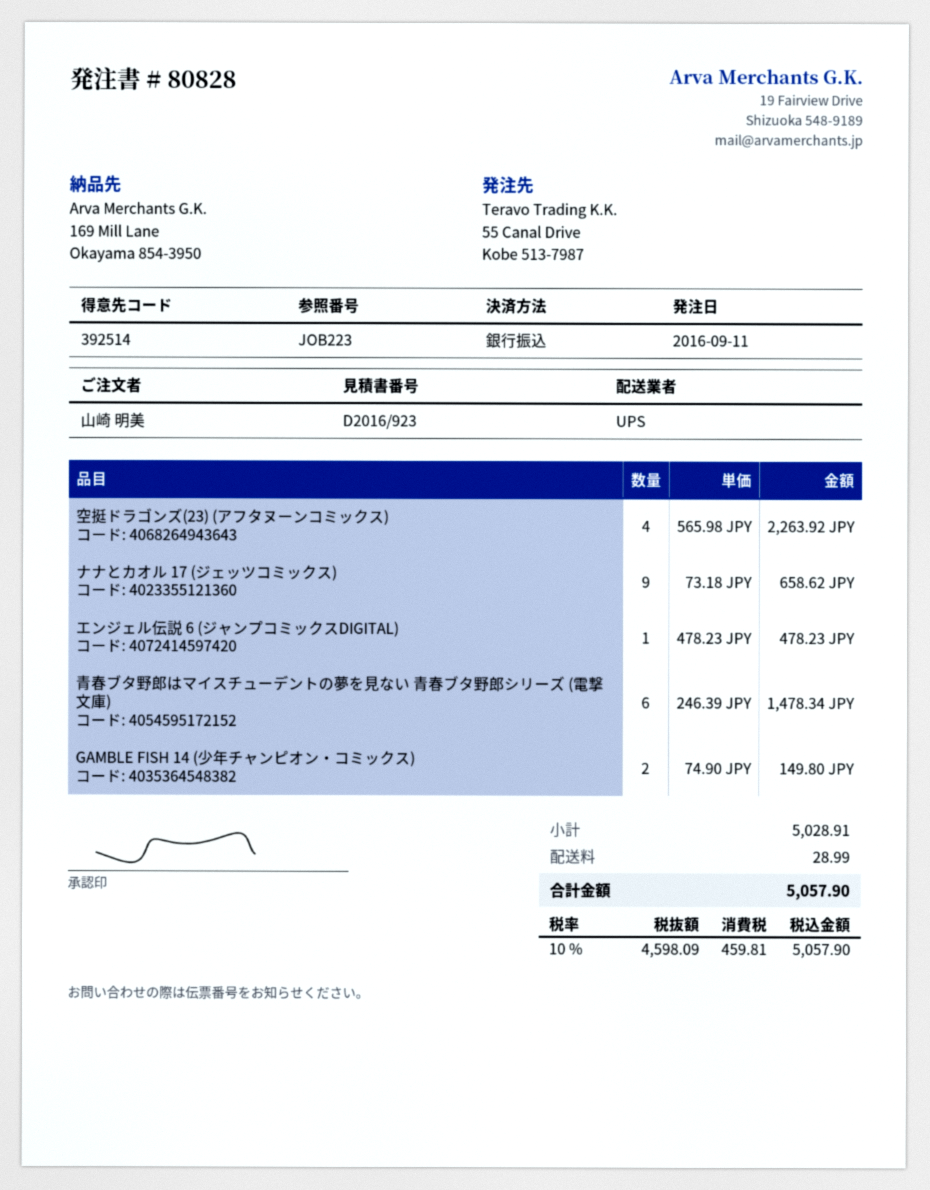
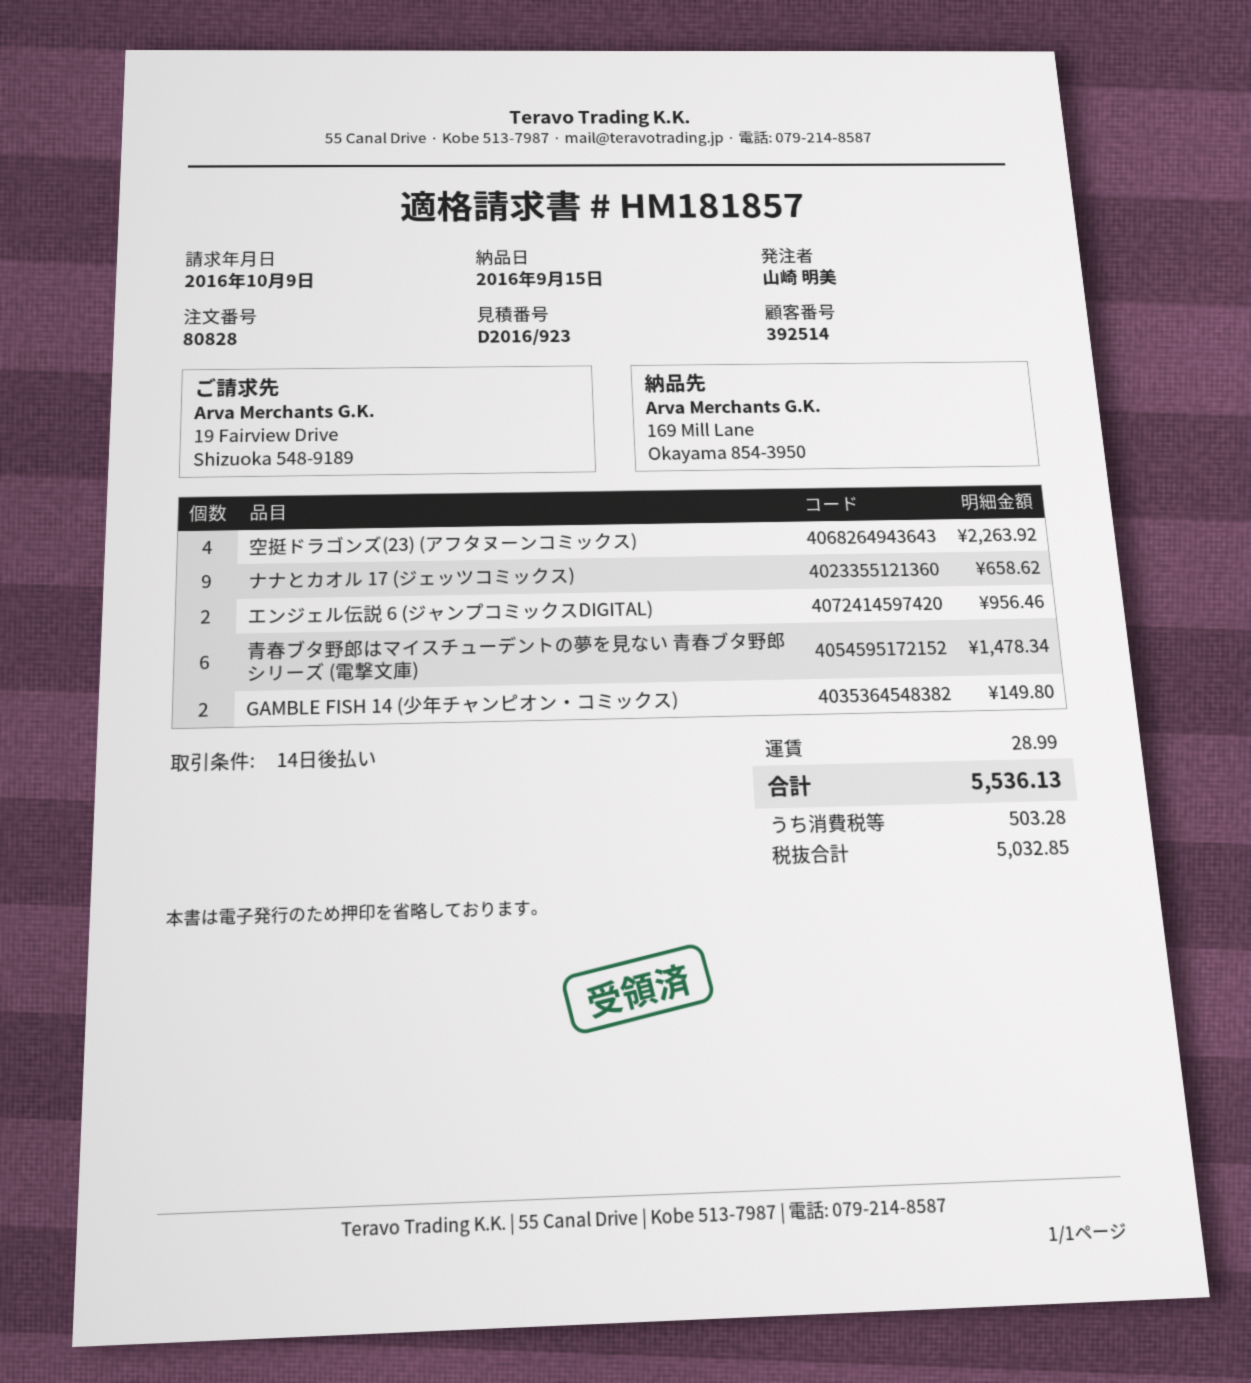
エンジェル伝説 6 (ジャンプコミックスDIGITAL): 1 for 478.23 -> 2 for 956.46
net: 4598.09 -> 5032.85
tax: 459.81 -> 503.28
total: 5057.90 -> 5536.13

